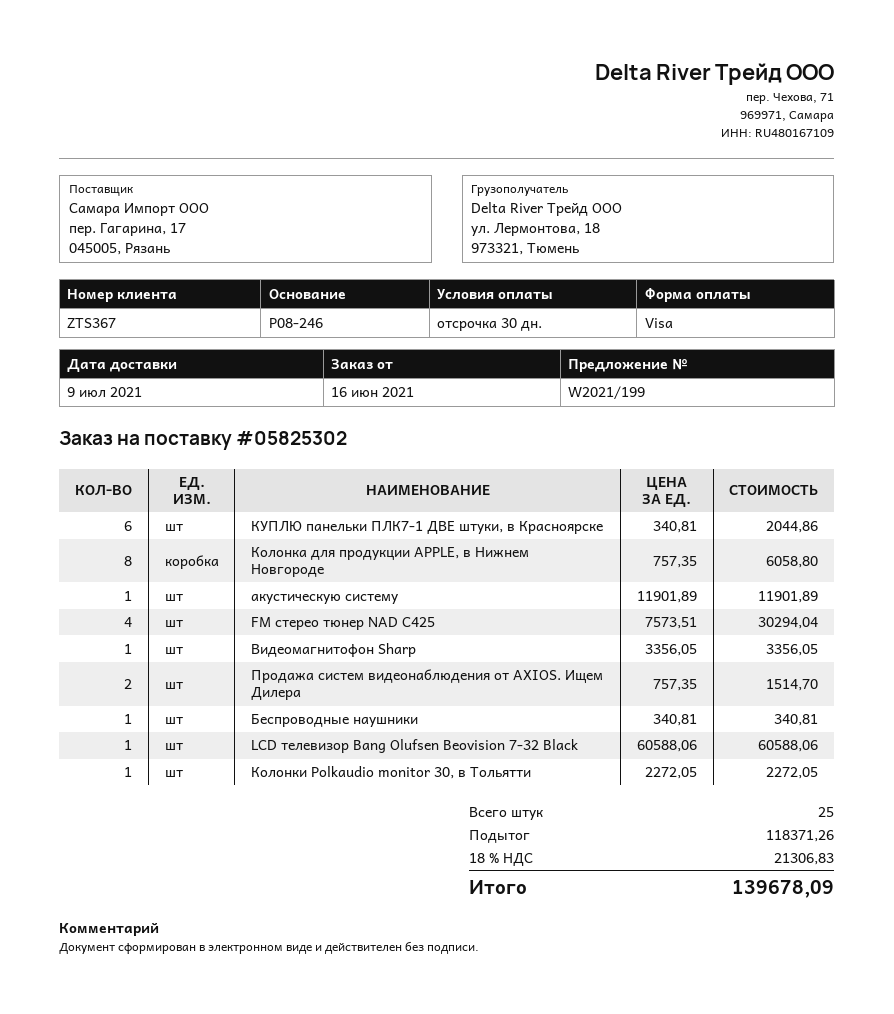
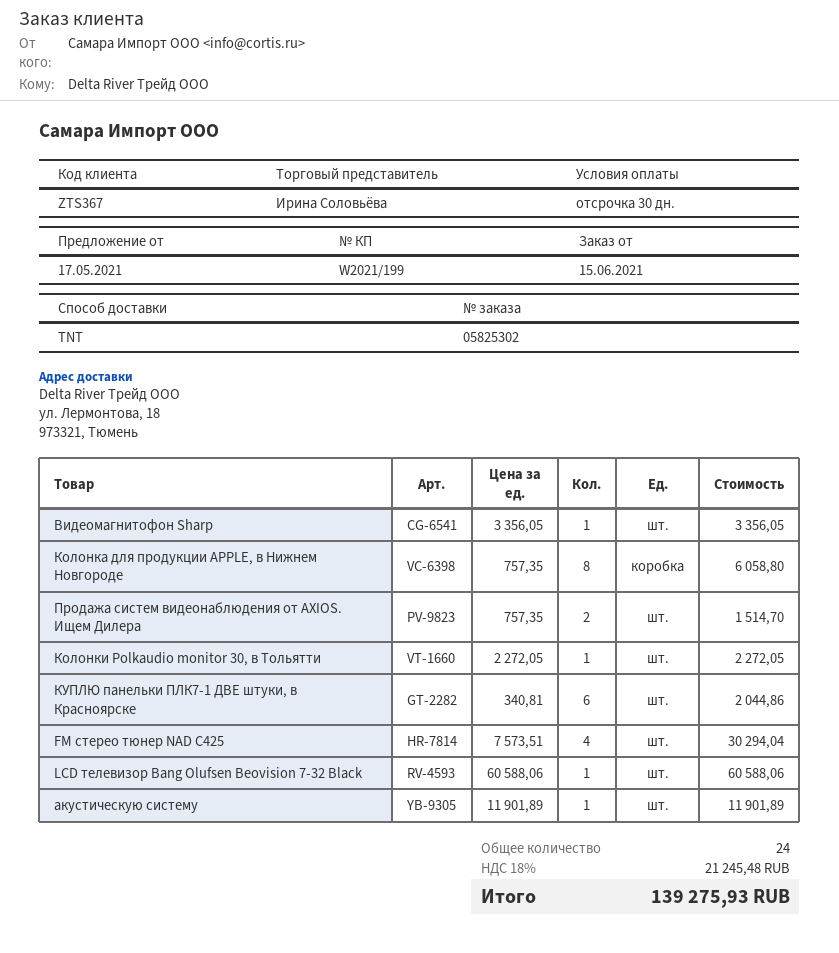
order date: 2021-06-16 -> 2021-06-15
Беспроводные наушники: 1 x 340.81 = 340.81 -> none
total quantity: 25 -> 24
tax: 18% = 21306.83 -> 18% = 21245.48
total: 139678.09 -> 139275.93

